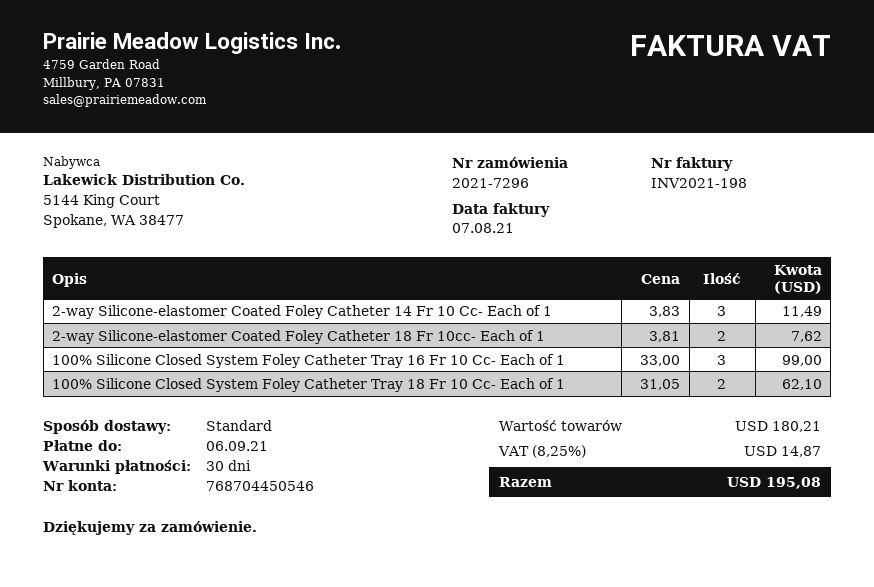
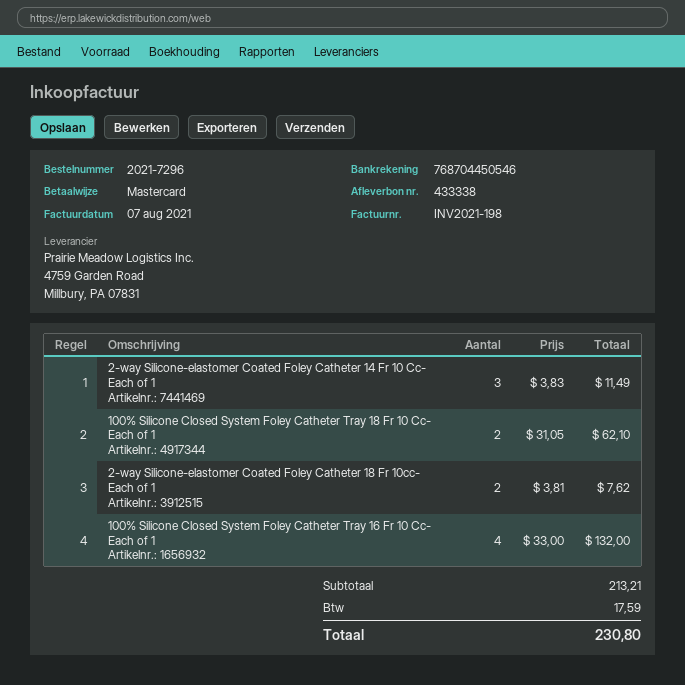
100% Silicone Closed System Foley Catheter Tray 16 Fr 10 Cc- Each of 1: 3 x 33.00 = 99.00 -> 4 x 33.00 = 132.00
subtotal: 180.21 -> 213.21
tax: 14.87 -> 17.59
total: 195.08 -> 230.80

